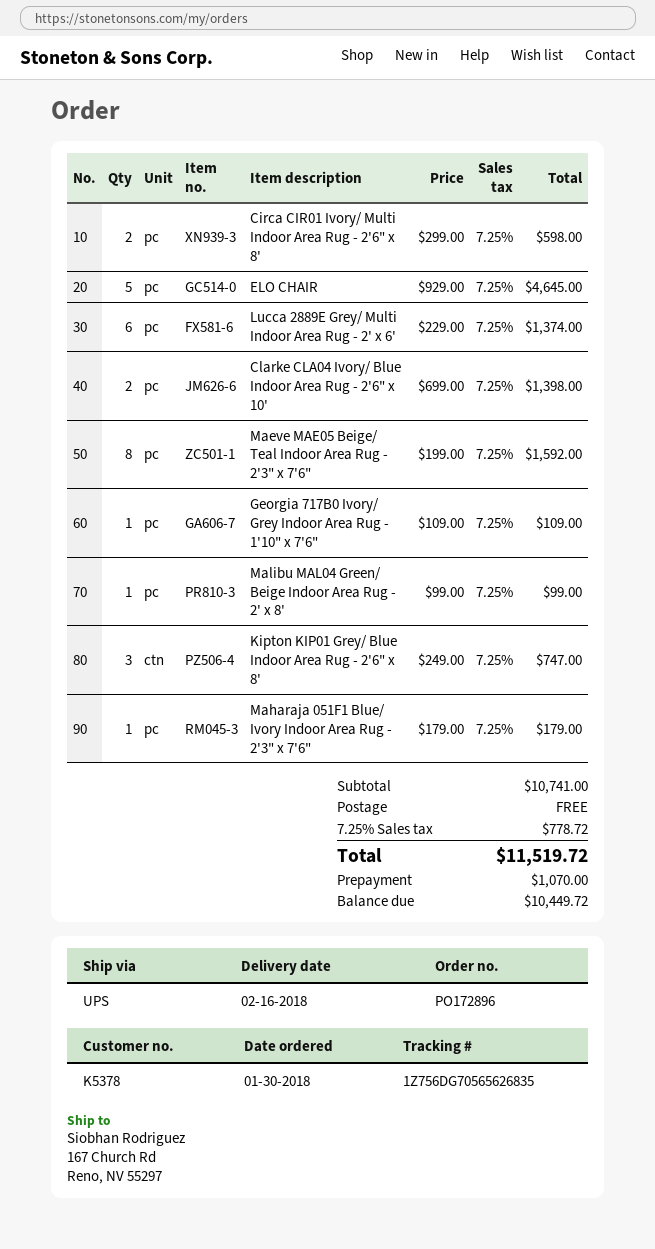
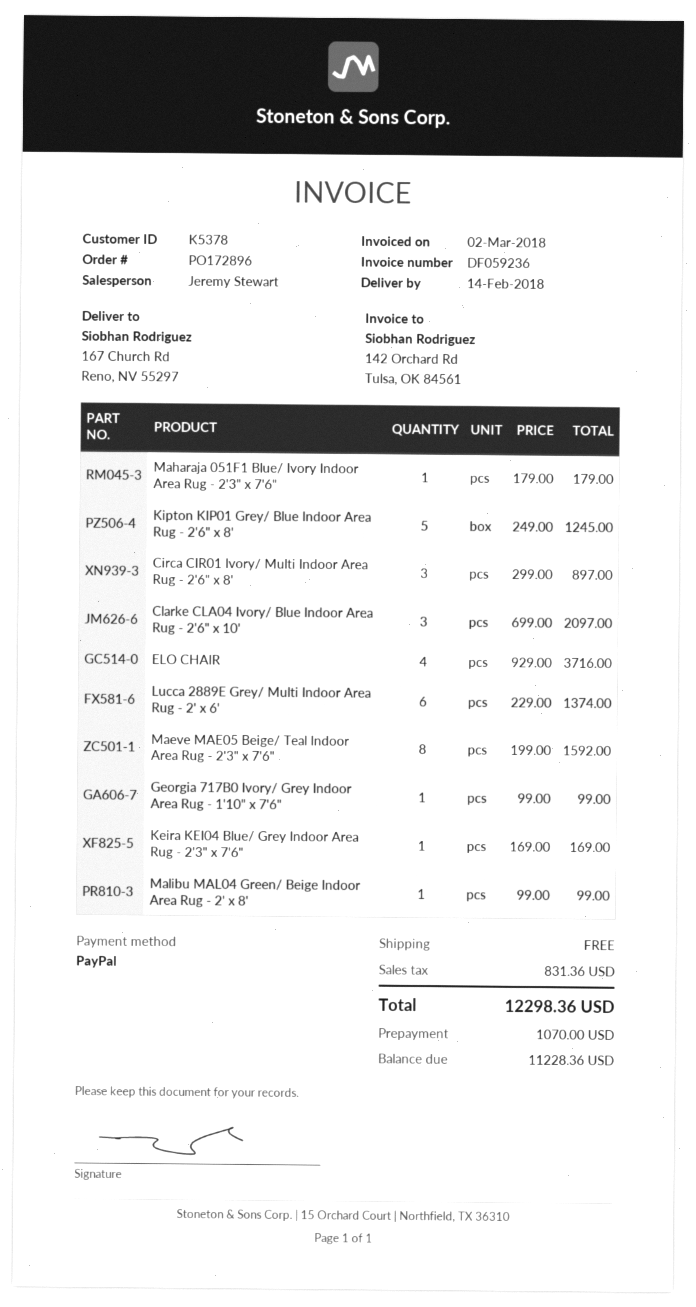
delivery date: 2018-02-16 -> 2018-02-14
Circa CIR01 Ivory/ Multi Indoor Area Rug - 2'6" x 8': 2 x 299.00 = 598.00 -> 3 x 299.00 = 897.00
ELO CHAIR: 5 x 929.00 = 4645.00 -> 4 x 929.00 = 3716.00
Clarke CLA04 Ivory/ Blue Indoor Area Rug - 2'6" x 10': 2 x 699.00 = 1398.00 -> 3 x 699.00 = 2097.00
Georgia 717B0 Ivory/ Grey Indoor Area Rug - 1'10" x 7'6": 1 x 109.00 = 109.00 -> 1 x 99.00 = 99.00
Kipton KIP01 Grey/ Blue Indoor Area Rug - 2'6" x 8': 3 x 249.00 = 747.00 -> 5 x 249.00 = 1245.00
Keira KEI04 Blue/ Grey Indoor Area Rug - 2'3" x 7'6": none -> 1 x 169.00 = 169.00
tax: 778.72 -> 831.36
total: 11519.72 -> 12298.36
balance: 10449.72 -> 11228.36

